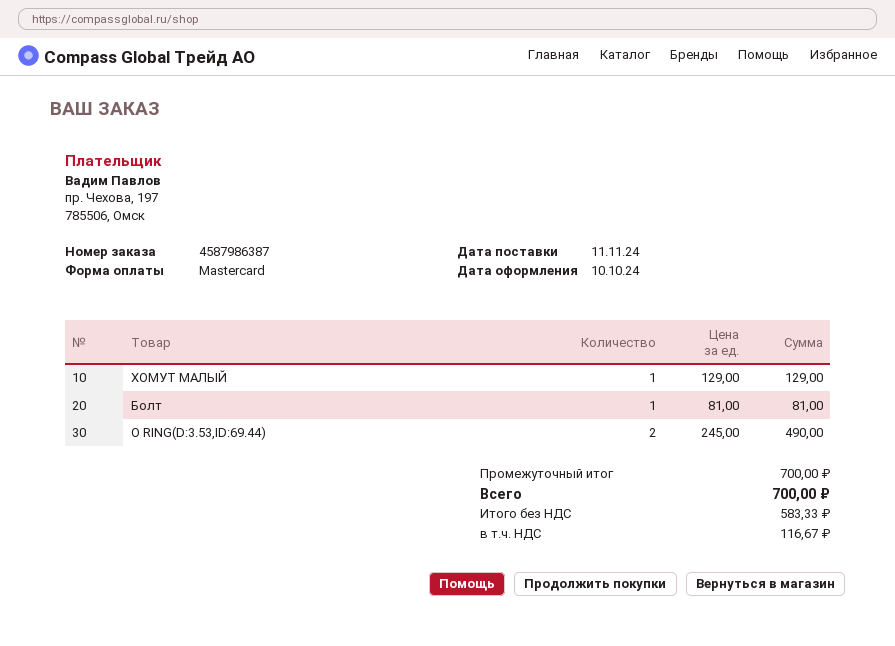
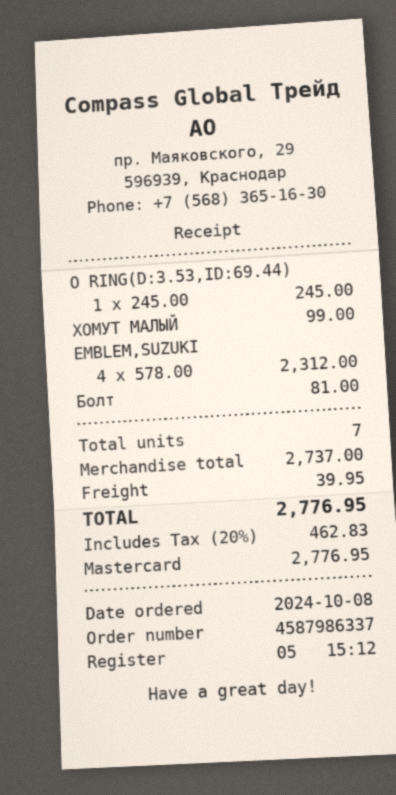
order number: 4587986387 -> 4587986337
order date: 2024-10-10 -> 2024-10-08
ХОМУТ МАЛЫЙ: 1 x 129.00 = 129.00 -> 1 x 99.00 = 99.00
O RING(D:3.53,ID:69.44): 2 x 245.00 = 490.00 -> 1 x 245.00 = 245.00
EMBLEM,SUZUKI: none -> 4 x 578.00 = 2312.00
subtotal: 700.00 -> 2737.00
shipping: none -> 39.95
tax: 116.67 -> 462.83
total: 700.00 -> 2776.95

